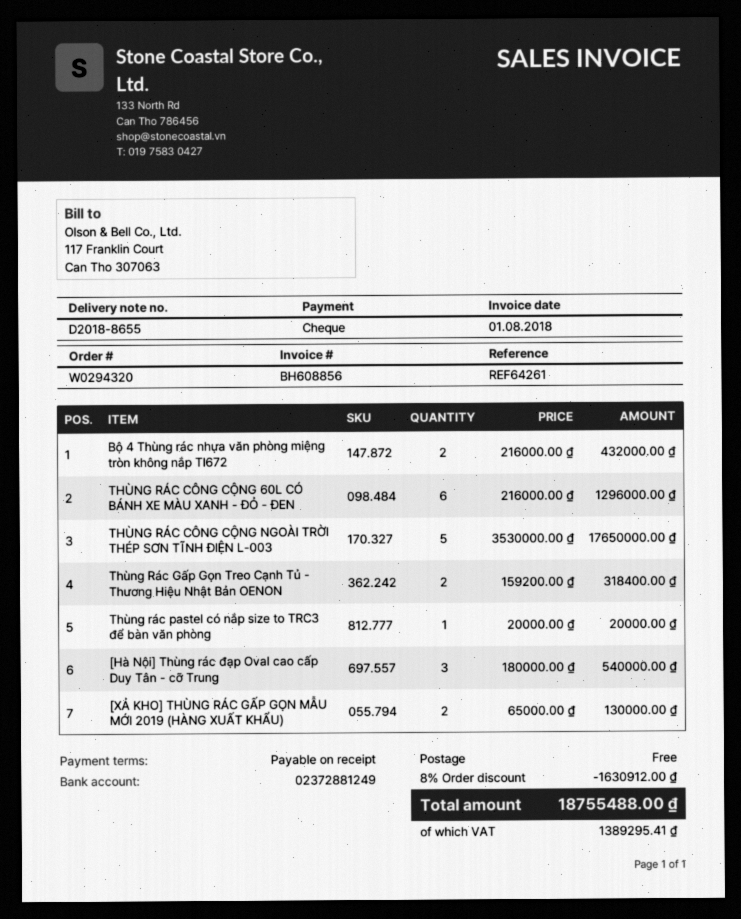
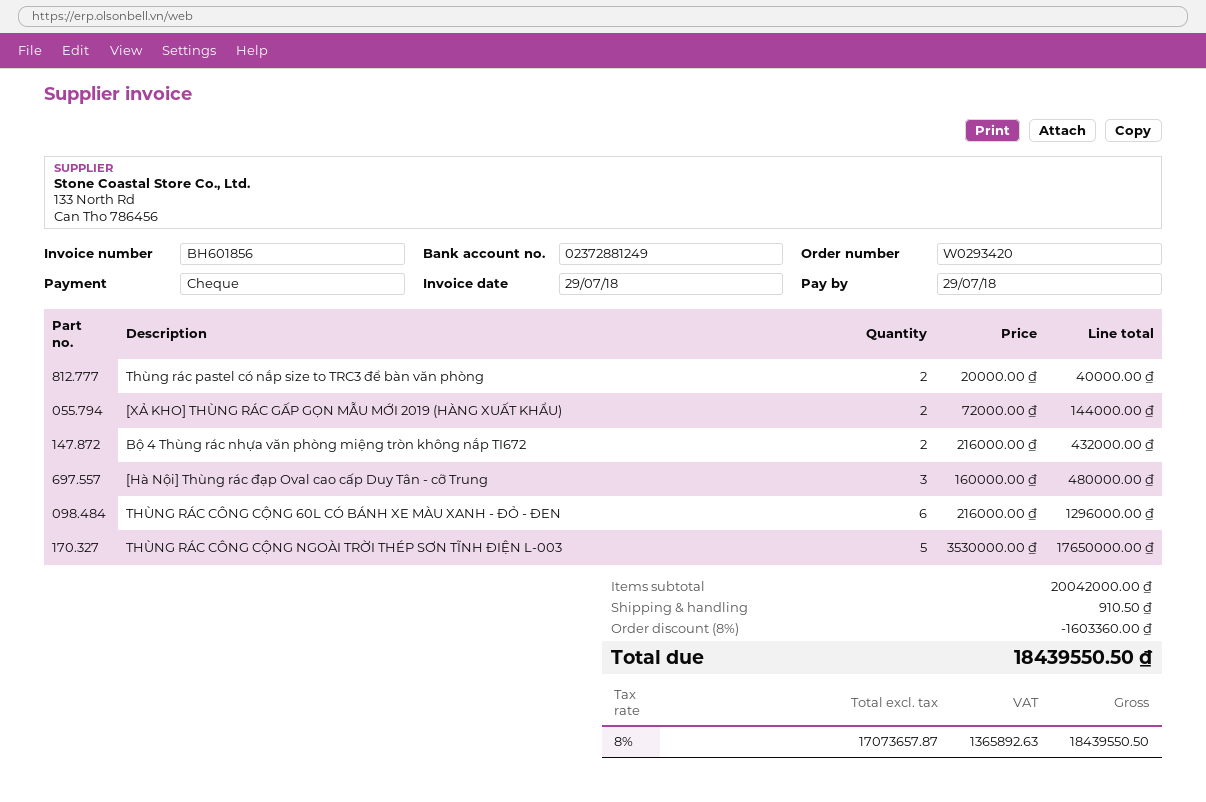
order number: W0294320 -> W0293420
invoice number: BH608856 -> BH601856
invoice date: 2018-08-01 -> 2018-07-29
Thùng Rác Gấp Gọn Treo Cạnh Tủ - Thương Hiệu Nhật Bản OENON: 2 x 159200.00 = 318400.00 -> none
Thùng rác pastel có nắp size to TRC3 để bàn văn phòng: 1 x 20000.00 = 20000.00 -> 2 x 20000.00 = 40000.00
[Hà Nội] Thùng rác đạp Oval cao cấp Duy Tân - cỡ Trung: 3 x 180000.00 = 540000.00 -> 3 x 160000.00 = 480000.00
[XẢ KHO] THÙNG RÁC GẤP GỌN MẪU MỚI 2019 (HÀNG XUẤT KHẨU): 2 x 65000.00 = 130000.00 -> 2 x 72000.00 = 144000.00
discount: 8% = 1630912.00 -> 8% = 1603360.00
shipping: 0.00 -> 910.50
tax: 1389295.41 -> 1365892.63
total: 18755488.00 -> 18439550.50

